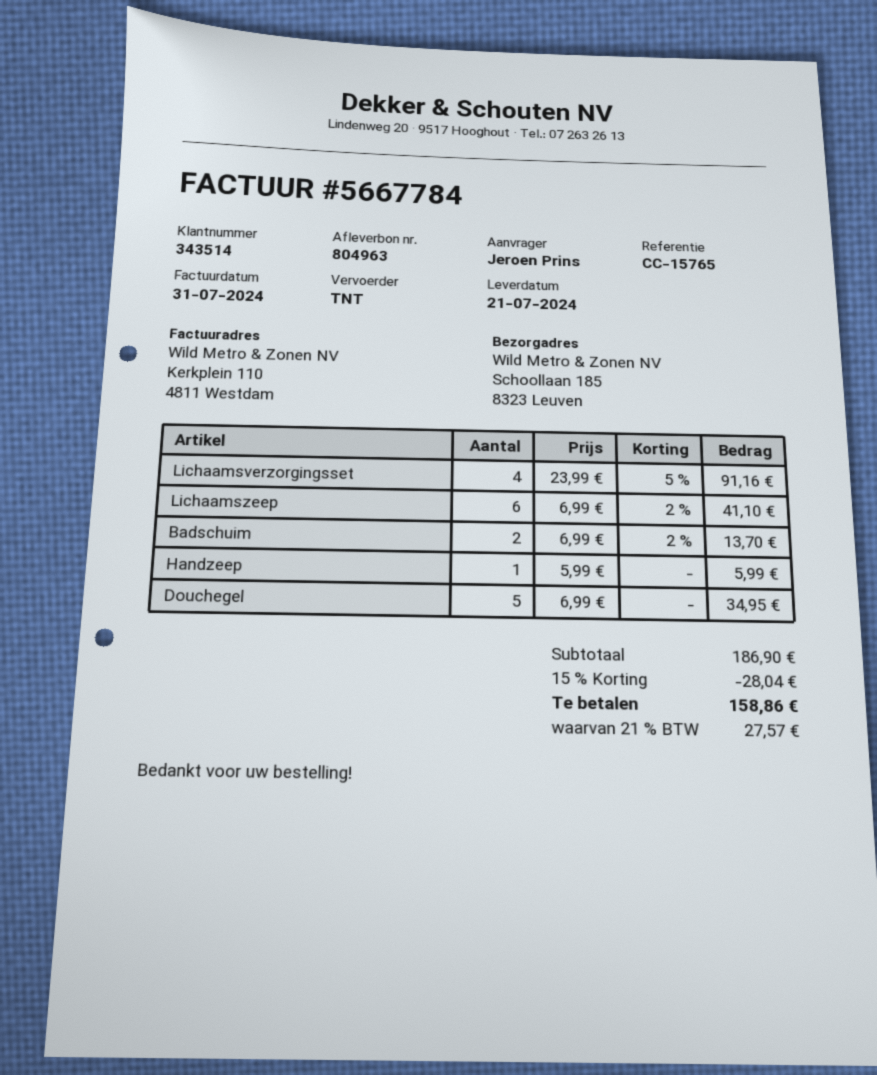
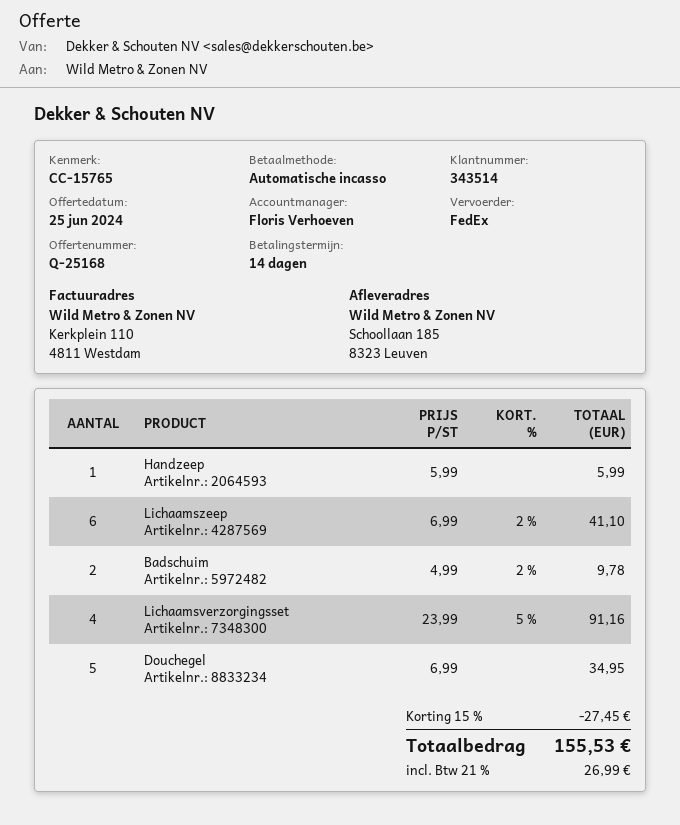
shipping method: TNT -> FedEx
Badschuim: 2 x 6.99 - 2% = 13.70 -> 2 x 4.99 - 2% = 9.78
discount: 15% = 28.04 -> 15% = 27.45
tax: 21% = 27.57 -> 21% = 26.99
total: 158.86 -> 155.53

